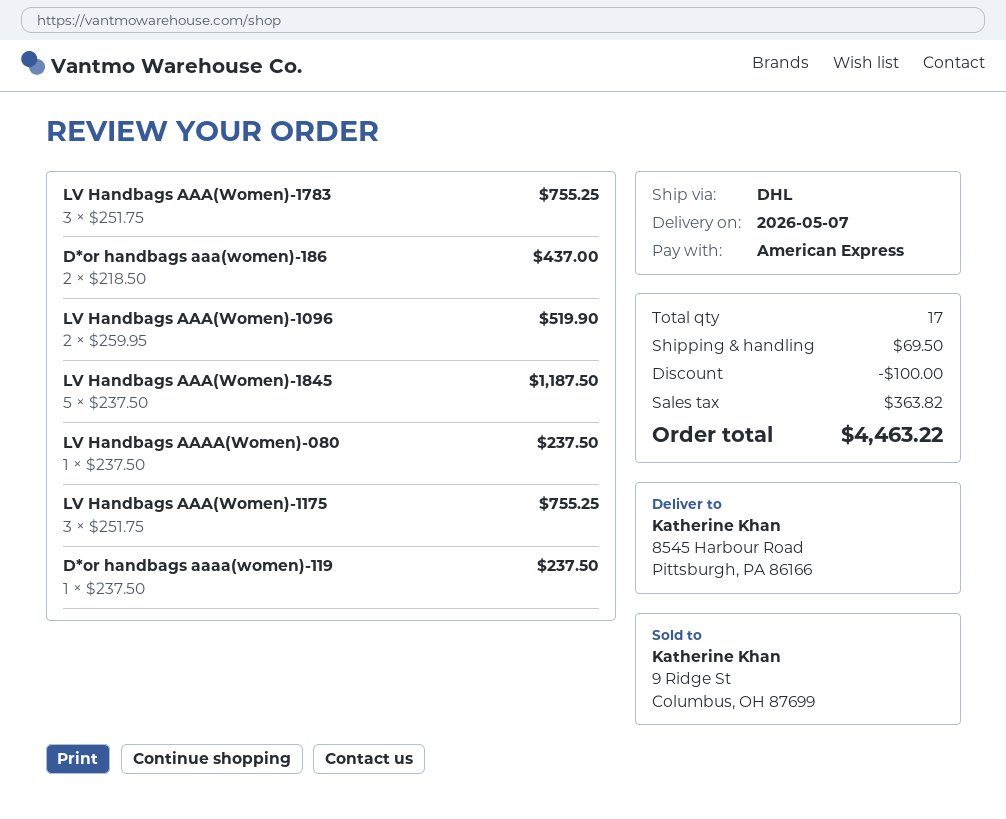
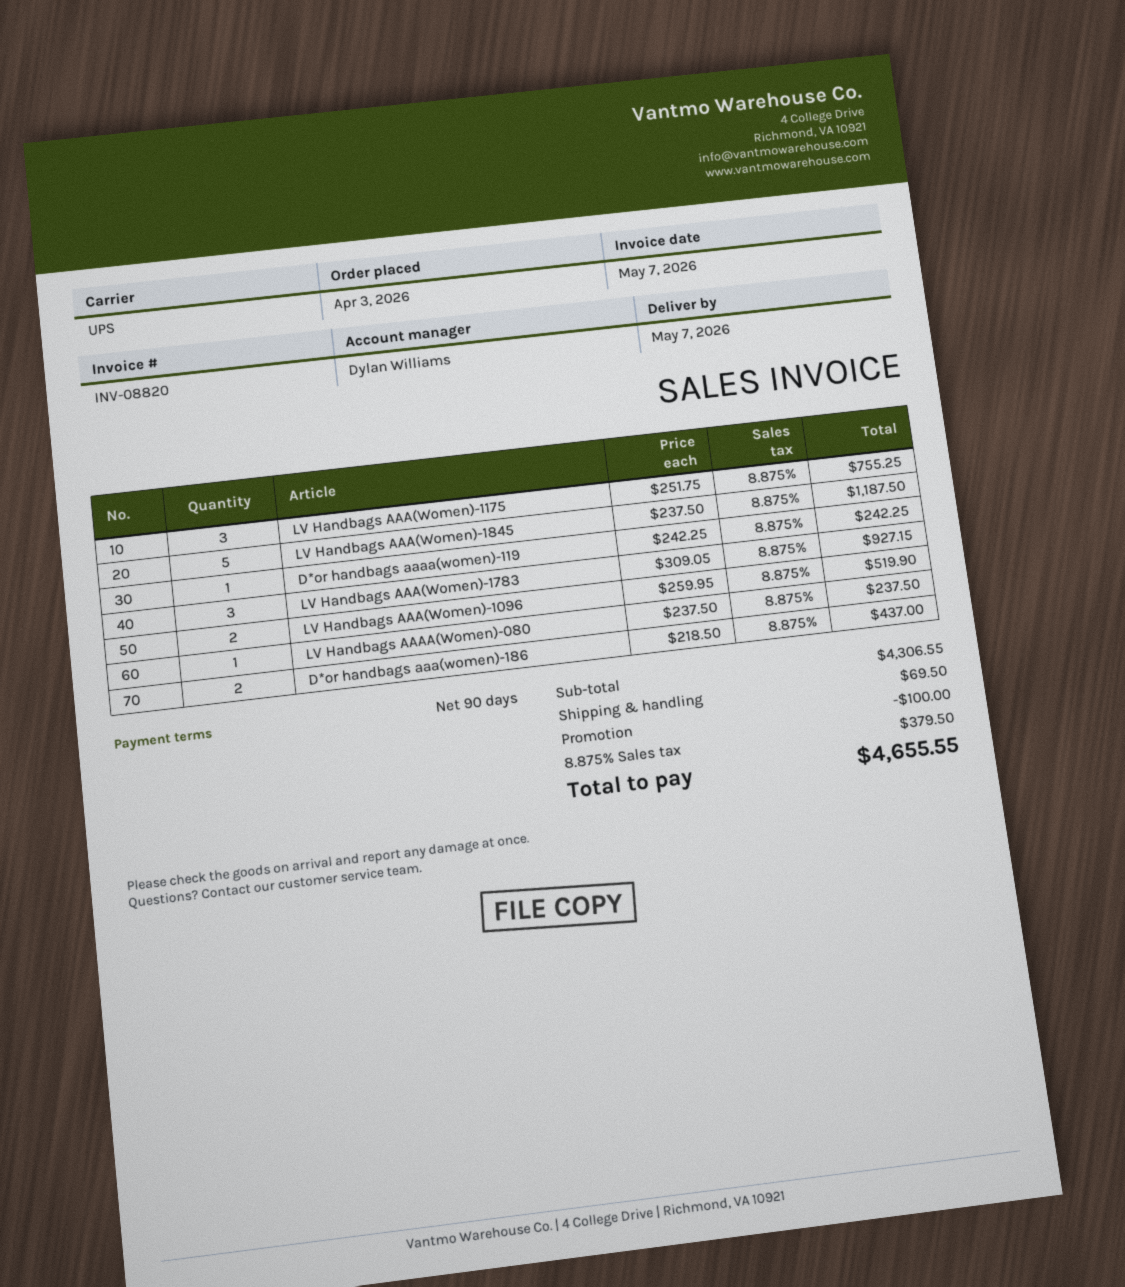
shipping method: DHL -> UPS
LV Handbags AAA(Women)-1783: 3 x 251.75 = 755.25 -> 3 x 309.05 = 927.15
D*or handbags aaaa(women)-119: 1 x 237.50 = 237.50 -> 1 x 242.25 = 242.25
tax: 363.82 -> 379.50
total: 4463.22 -> 4655.55

